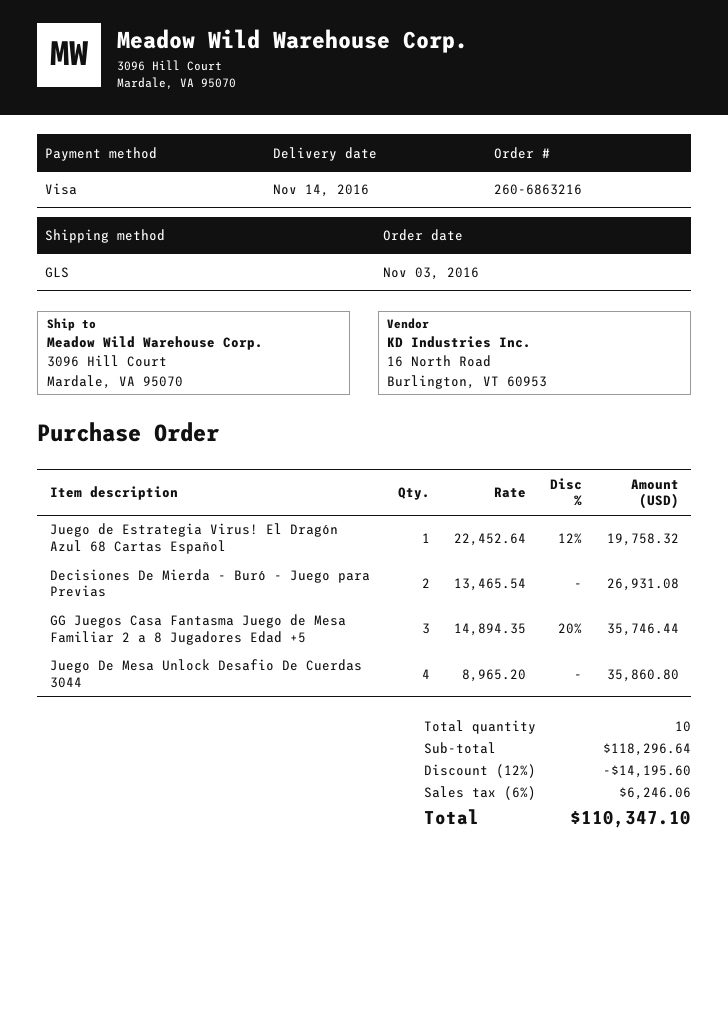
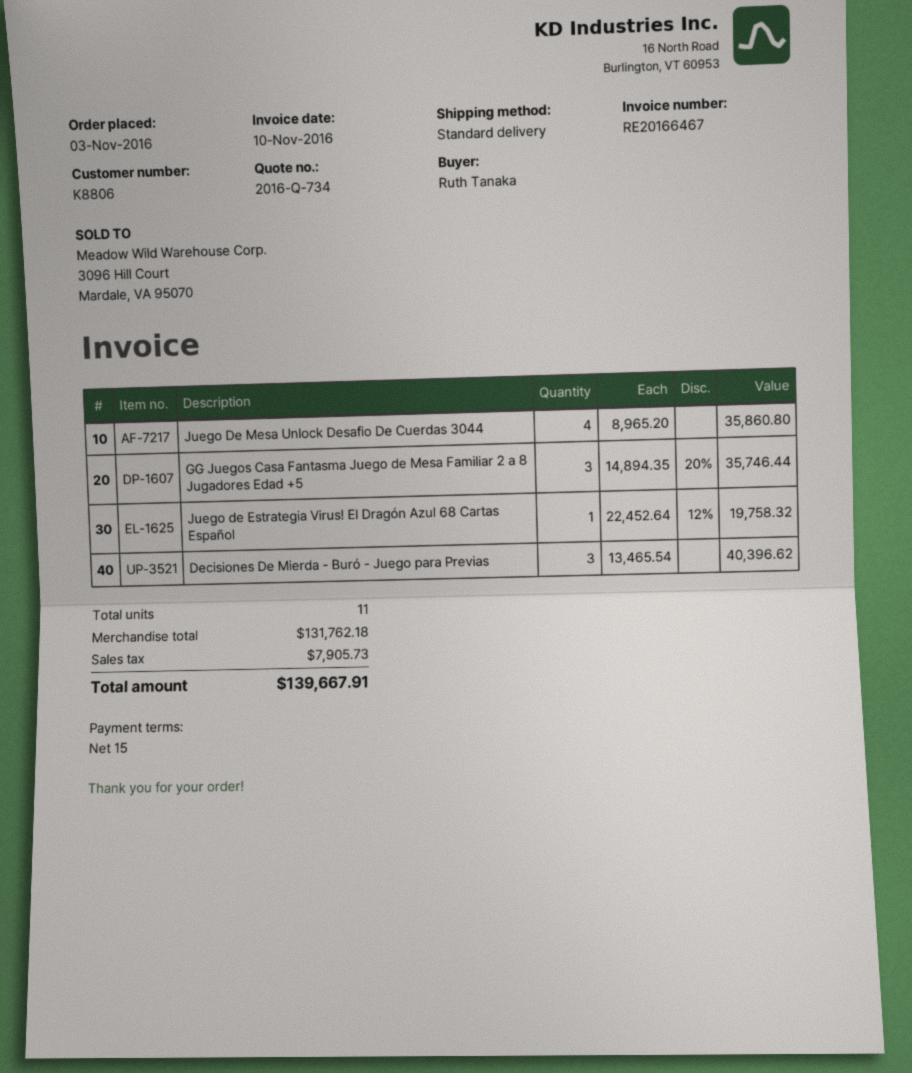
shipping method: GLS -> standard
Decisiones De Mierda - Buró - Juego para Previas: 2 x 13465.54 = 26931.08 -> 3 x 13465.54 = 40396.62
total quantity: 10 -> 11
subtotal: 118296.64 -> 131762.18
discount: 12% = 14195.60 -> none
tax: 6246.06 -> 7905.73
total: 110347.10 -> 139667.91

